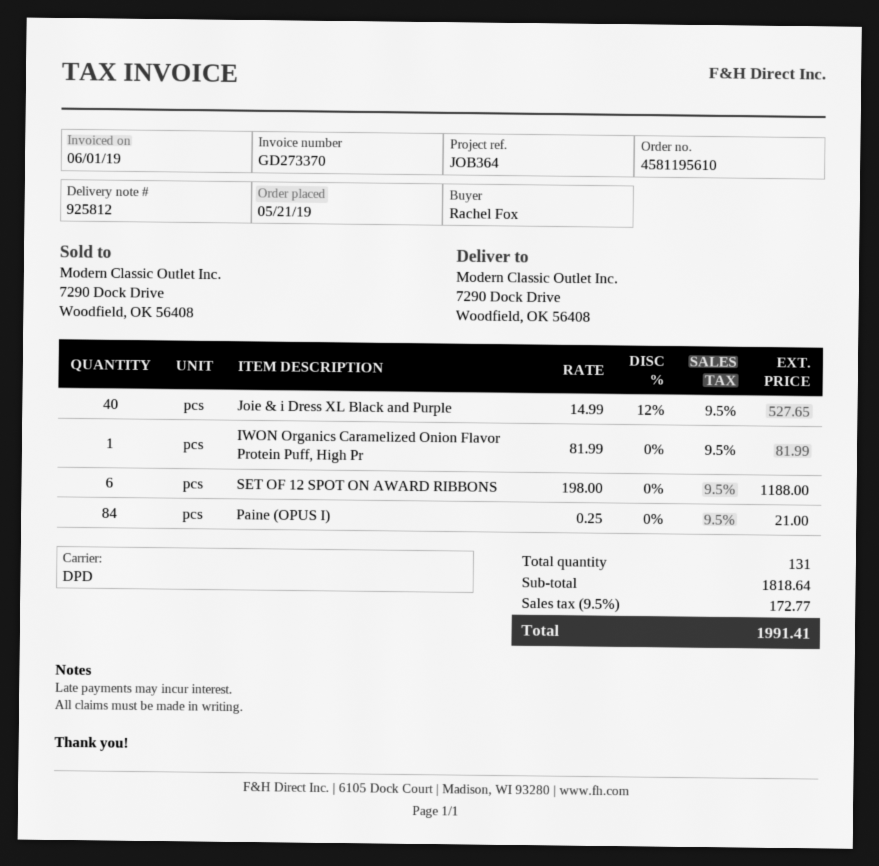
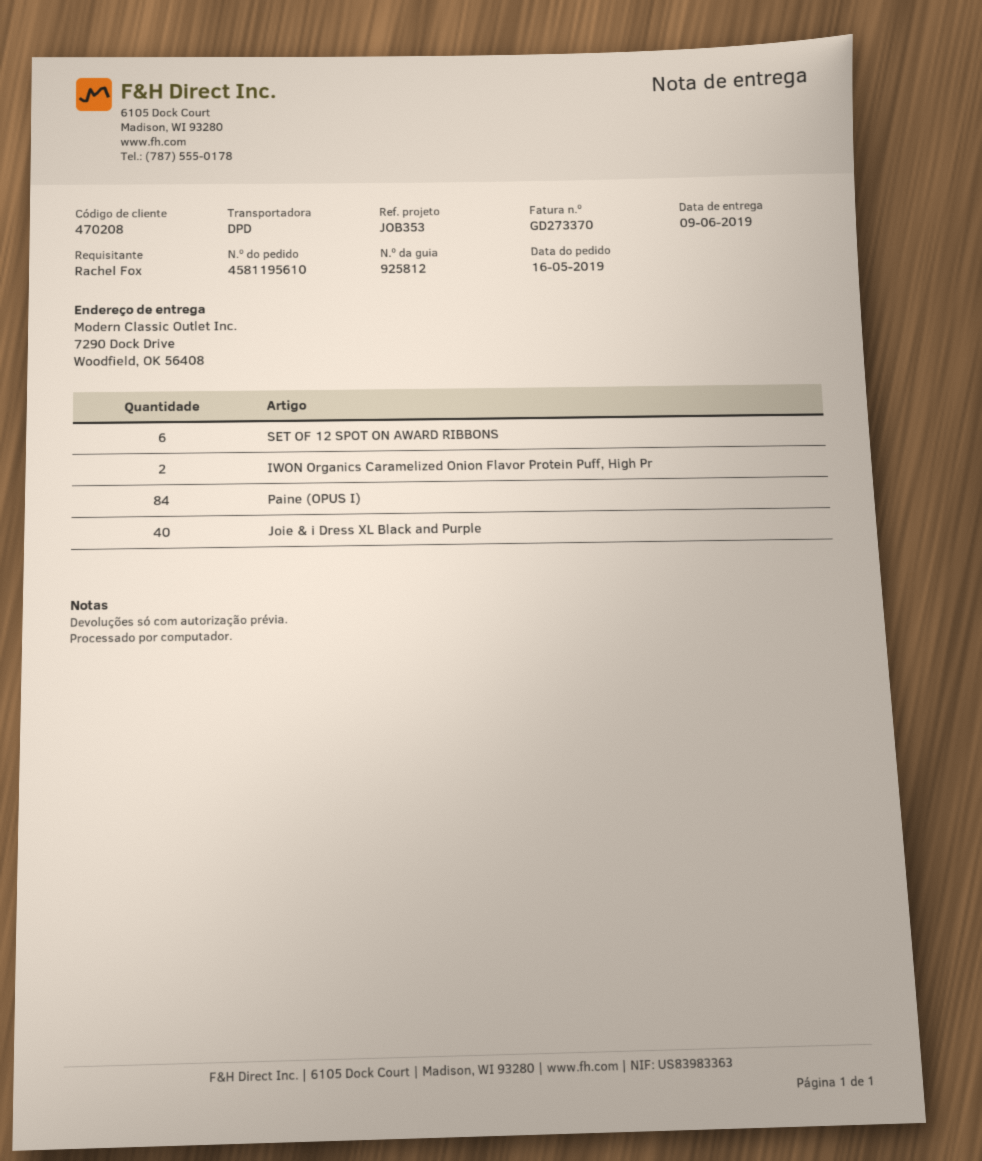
order date: 2019-05-21 -> 2019-05-16
reference: JOB364 -> JOB353
IWON Organics Caramelized Onion Flavor Protein Puff, High Pr: 1 -> 2

